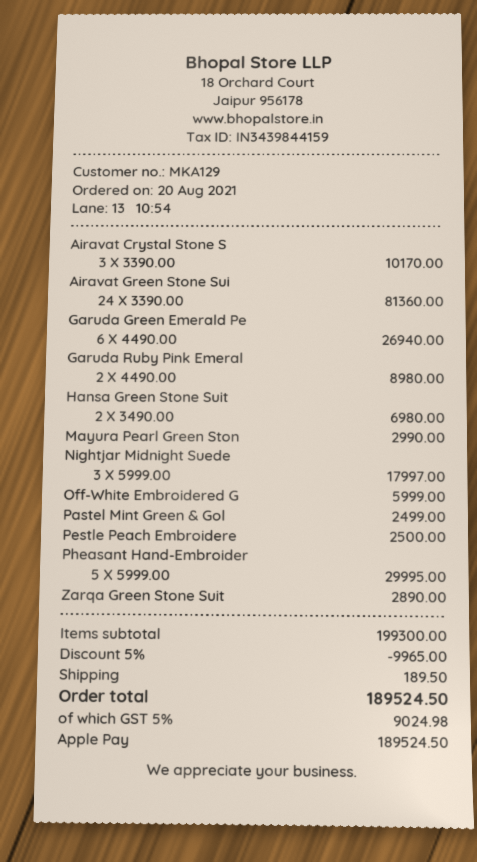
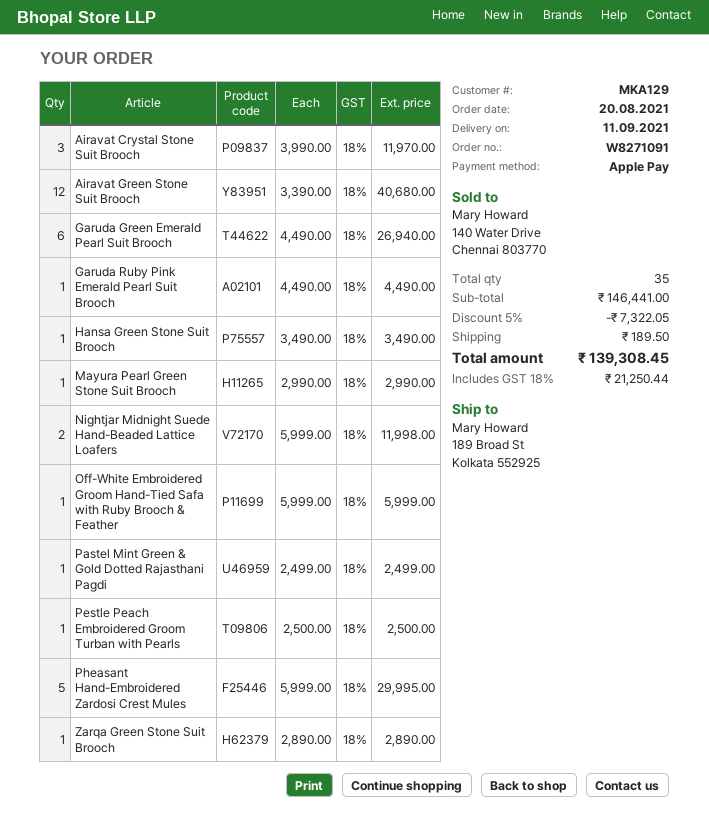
Airavat Crystal Stone S: 3 x 3390.00 = 10170.00 -> 3 x 3990.00 = 11970.00
Airavat Green Stone Sui: 24 x 3390.00 = 81360.00 -> 12 x 3390.00 = 40680.00
Garuda Ruby Pink Emeral: 2 x 4490.00 = 8980.00 -> 1 x 4490.00 = 4490.00
Hansa Green Stone Suit: 2 x 3490.00 = 6980.00 -> 1 x 3490.00 = 3490.00
Nightjar Midnight Suede: 3 x 5999.00 = 17997.00 -> 2 x 5999.00 = 11998.00
subtotal: 199300.00 -> 146441.00
discount: 5% = 9965.00 -> 5% = 7322.05
tax: 5% = 9024.98 -> 18% = 21250.44
total: 189524.50 -> 139308.45

